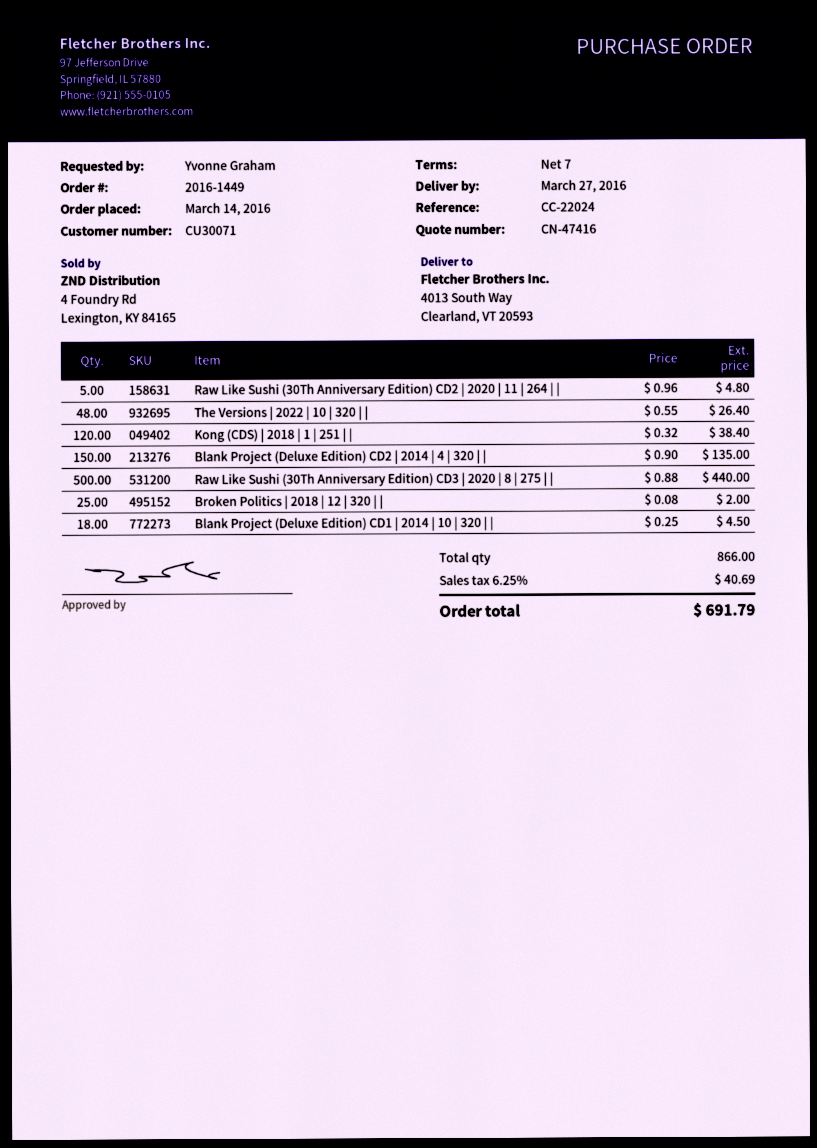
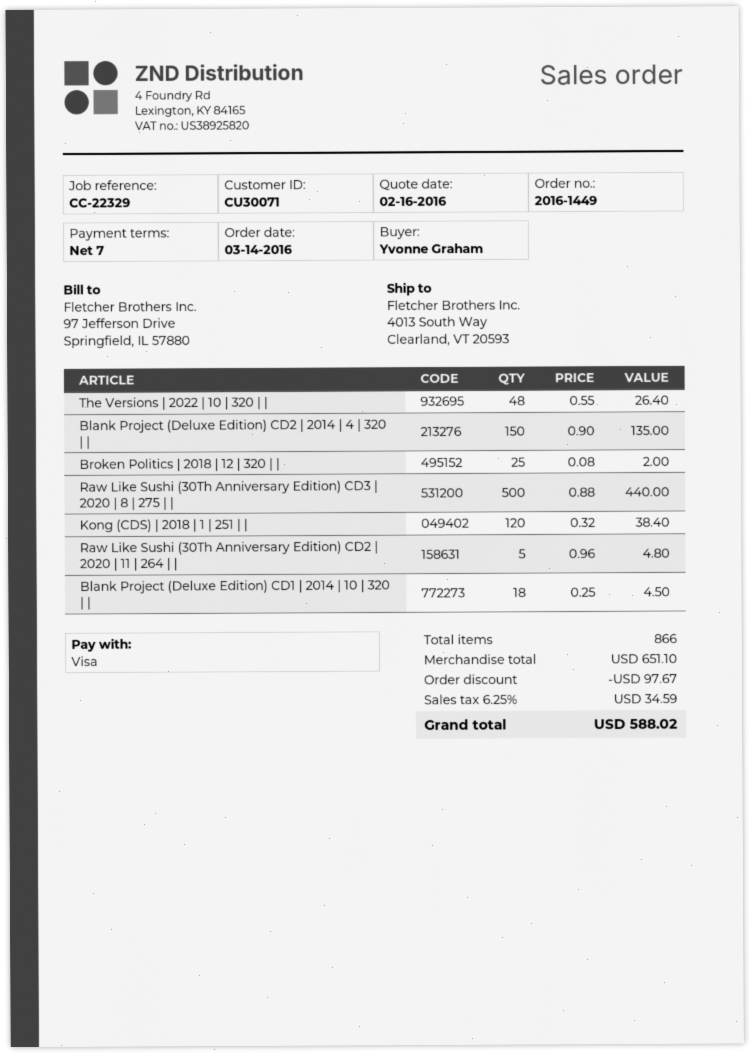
reference: CC-22024 -> CC-22329
discount: none -> 97.67
tax: 6.25% = 40.69 -> 6.25% = 34.59
total: 691.79 -> 588.02

